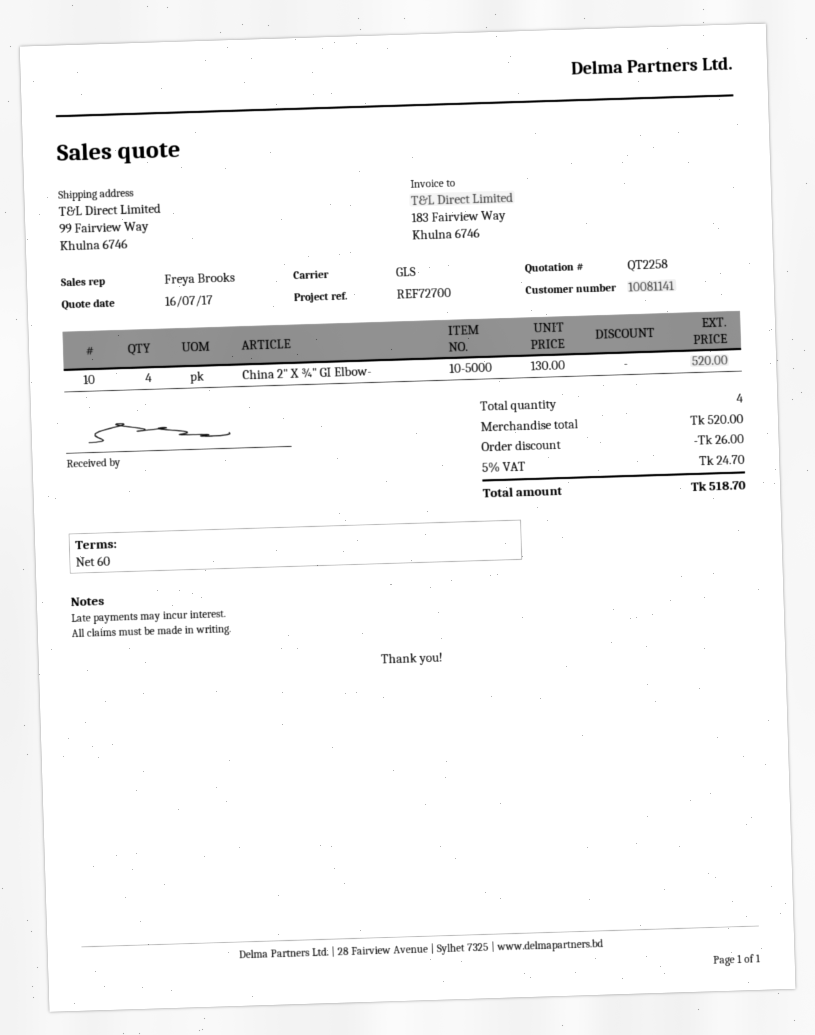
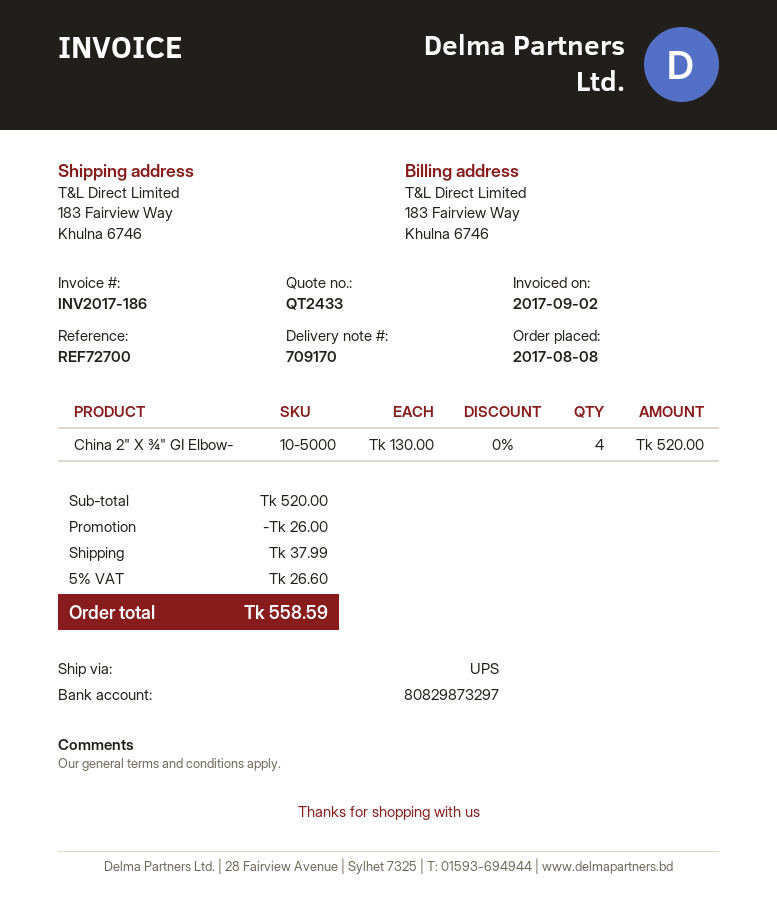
quote number: QT2258 -> QT2433
shipping method: GLS -> UPS
ship to: 99 Fairview Way, Khulna 6746 -> 183 Fairview Way, Khulna 6746
shipping: none -> 37.99
tax: 5% = 24.70 -> 5% = 26.60
total: 518.70 -> 558.59

